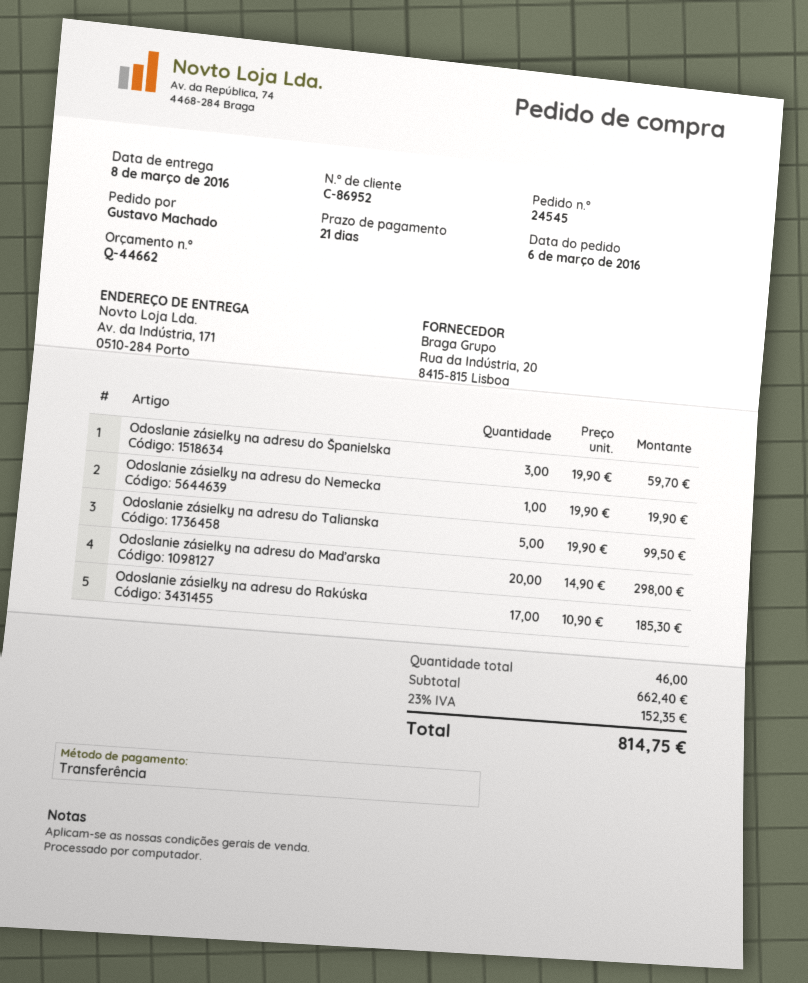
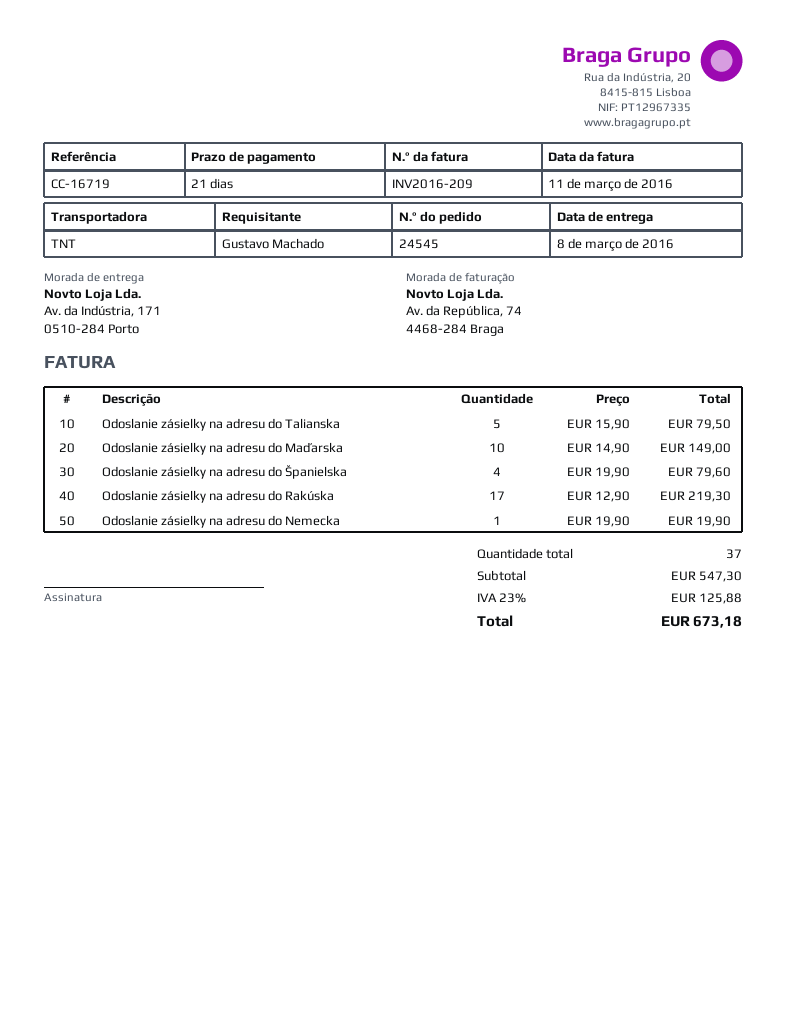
Odoslanie zásielky na adresu do Španielska: 3 x 19.90 = 59.70 -> 4 x 19.90 = 79.60
Odoslanie zásielky na adresu do Talianska: 5 x 19.90 = 99.50 -> 5 x 15.90 = 79.50
Odoslanie zásielky na adresu do Maďarska: 20 x 14.90 = 298.00 -> 10 x 14.90 = 149.00
Odoslanie zásielky na adresu do Rakúska: 17 x 10.90 = 185.30 -> 17 x 12.90 = 219.30
total quantity: 46 -> 37
subtotal: 662.40 -> 547.30
tax: 23% = 152.35 -> 23% = 125.88
total: 814.75 -> 673.18

